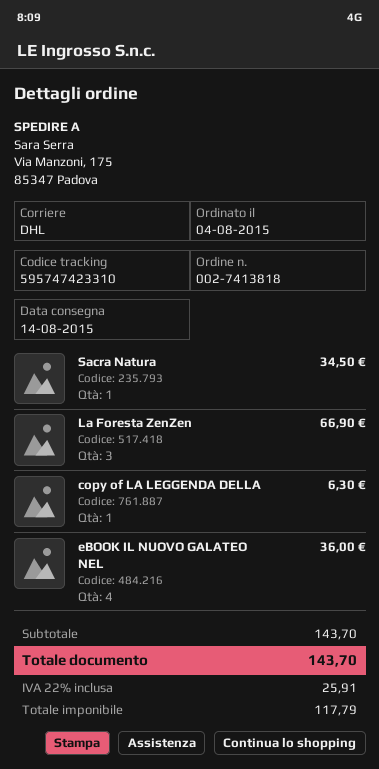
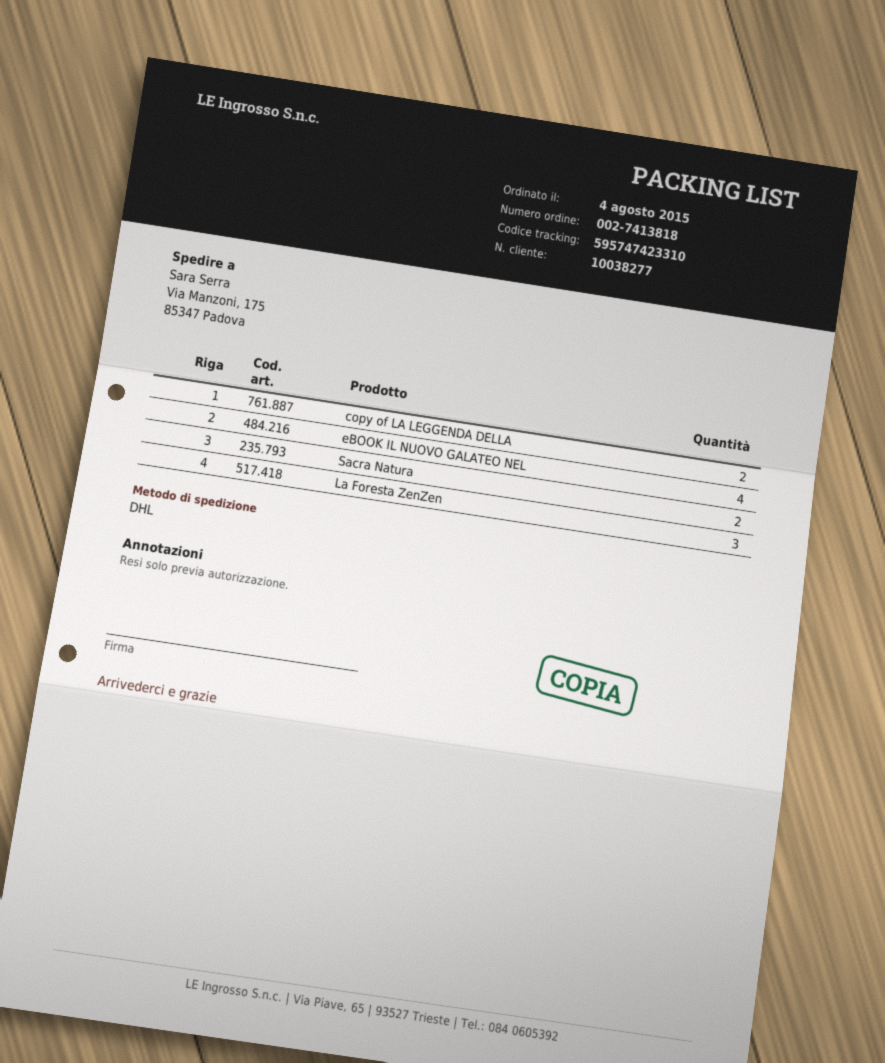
Sacra Natura: 1 -> 2
copy of LA LEGGENDA DELLA: 1 -> 2

